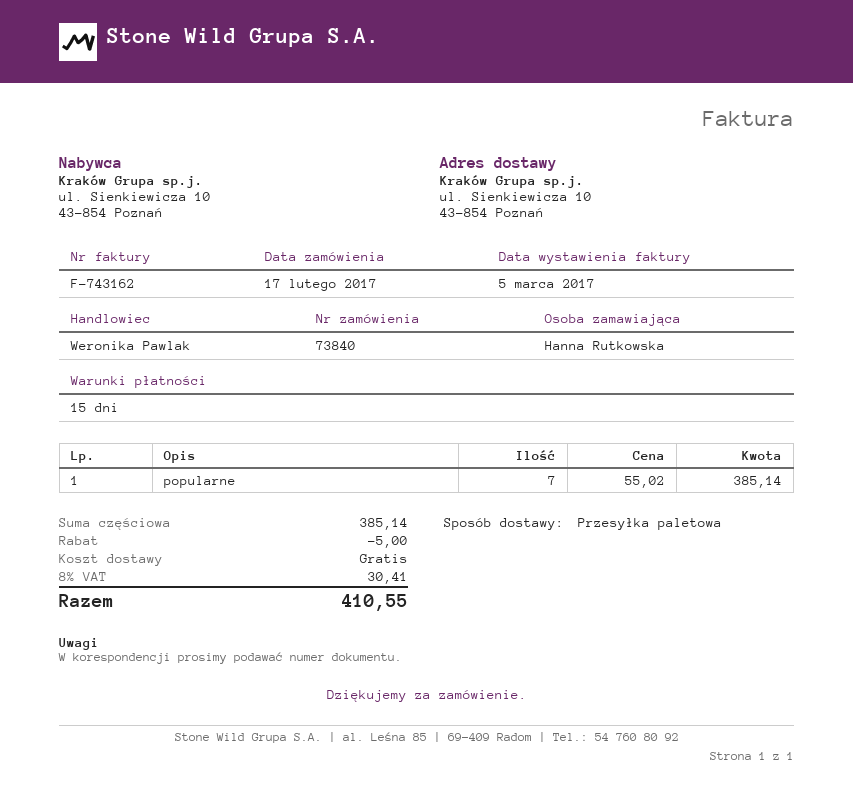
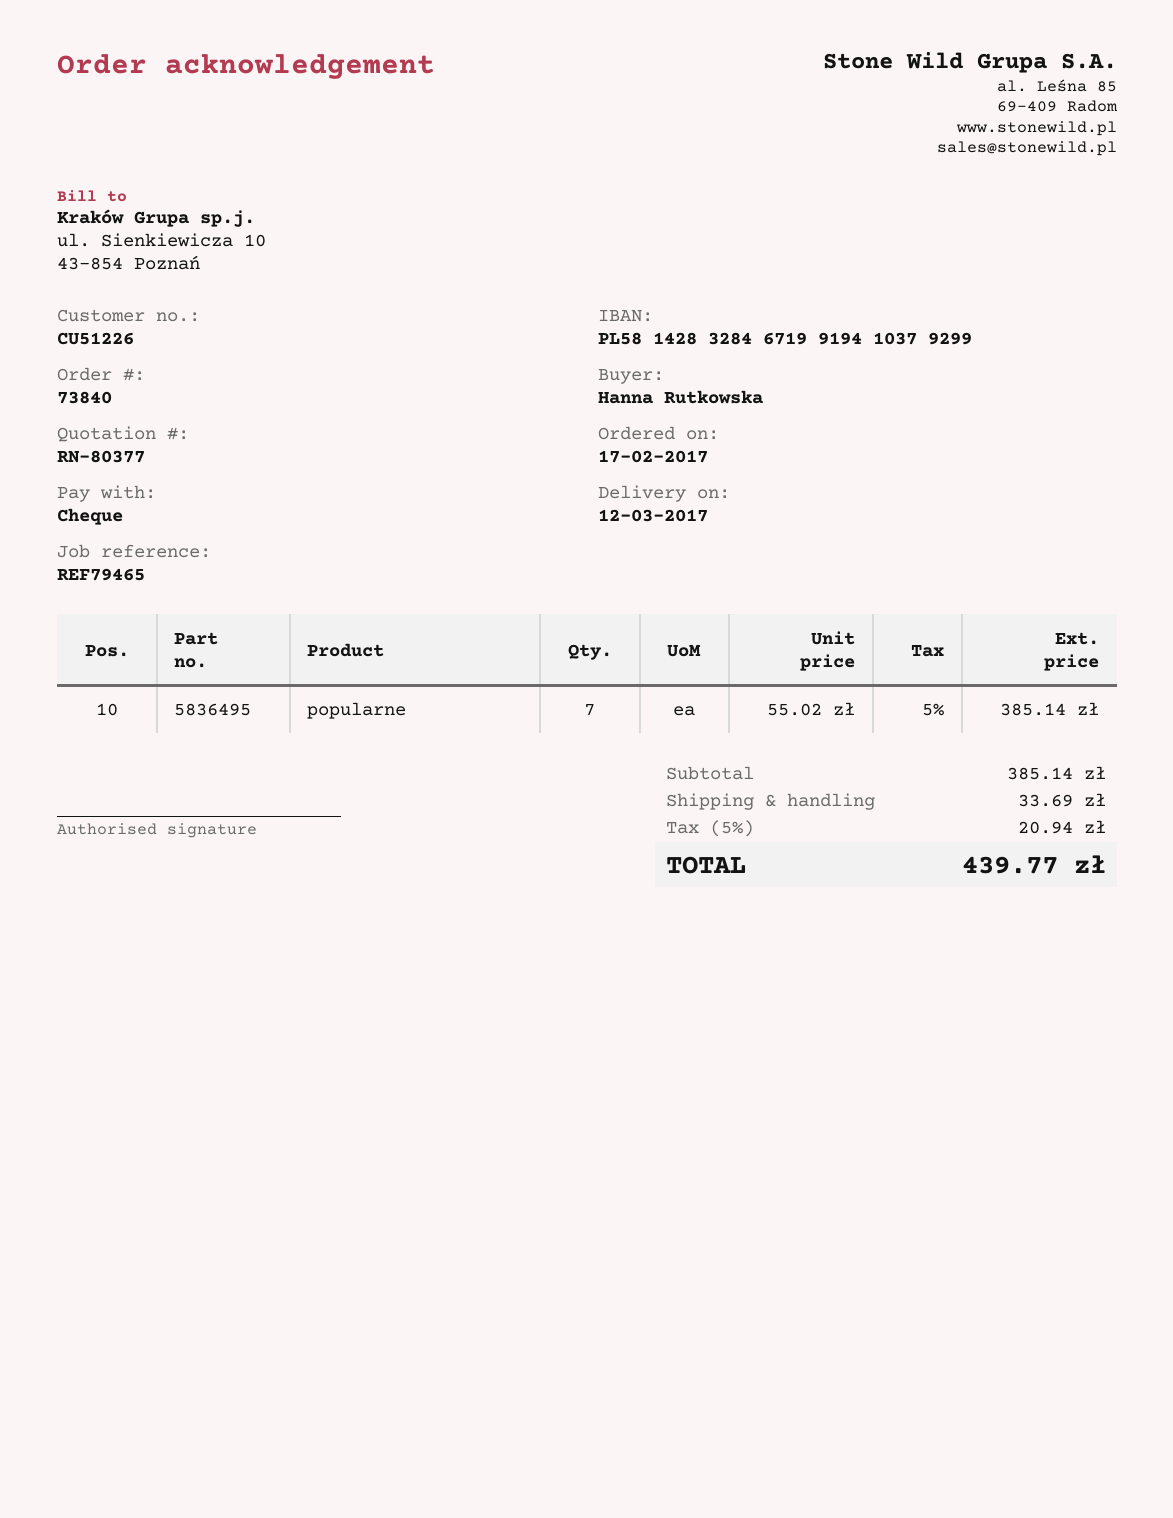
discount: 5.00 -> none
shipping: 0.00 -> 33.69
tax: 8% = 30.41 -> 5% = 20.94
total: 410.55 -> 439.77

